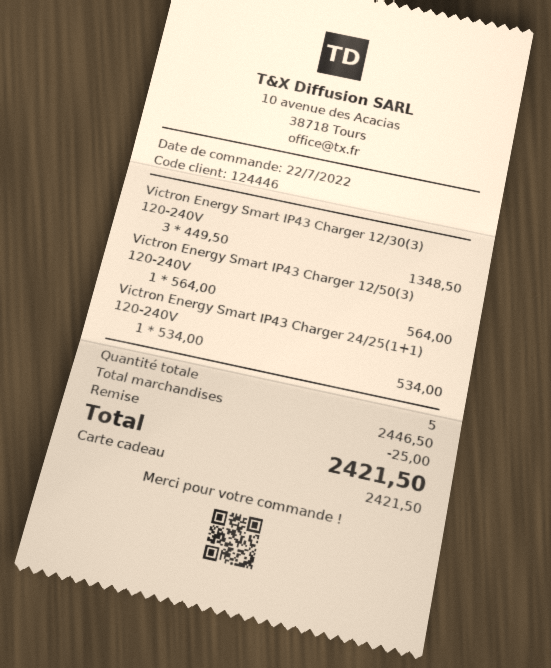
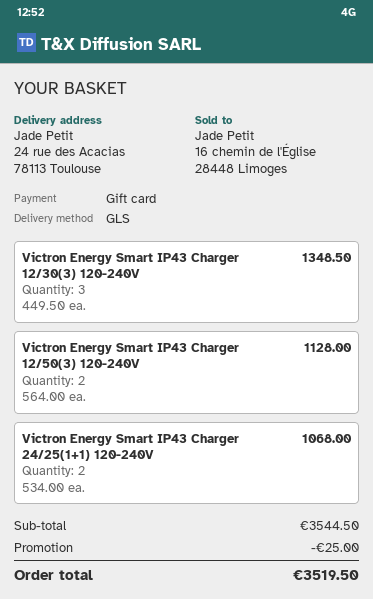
Victron Energy Smart IP43 Charger 12/50(3) 120-240V: 1 x 564.00 = 564.00 -> 2 x 564.00 = 1128.00
Victron Energy Smart IP43 Charger 24/25(1+1) 120-240V: 1 x 534.00 = 534.00 -> 2 x 534.00 = 1068.00
subtotal: 2446.50 -> 3544.50
total: 2421.50 -> 3519.50

